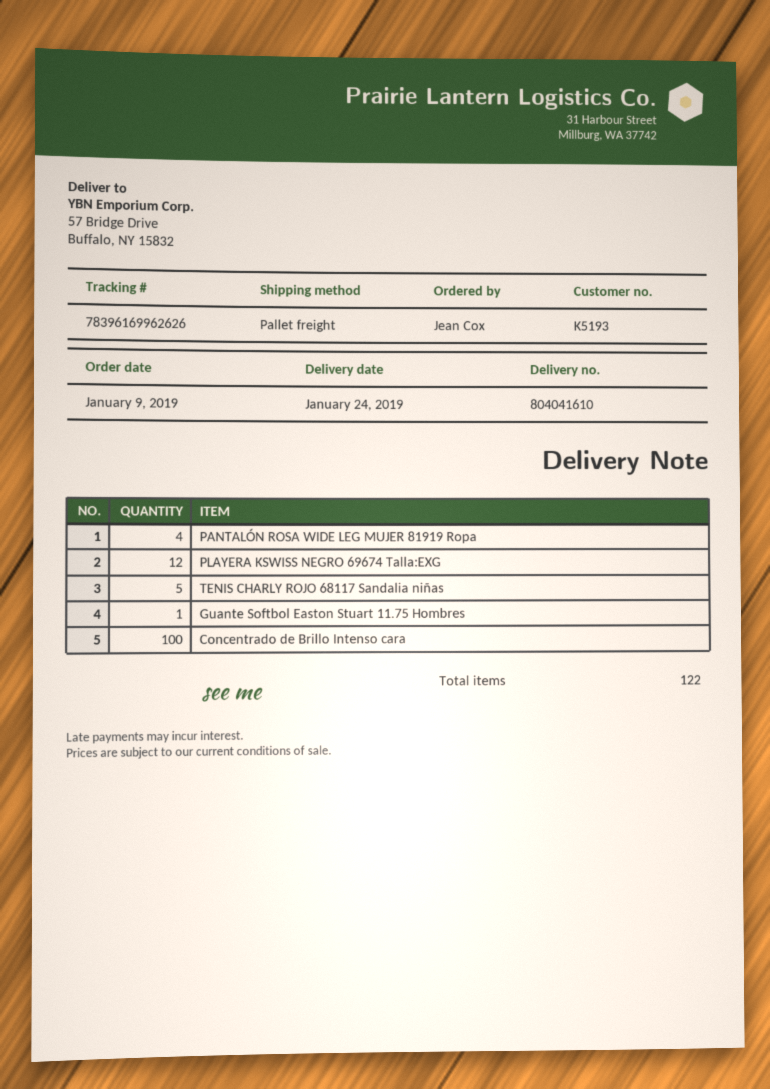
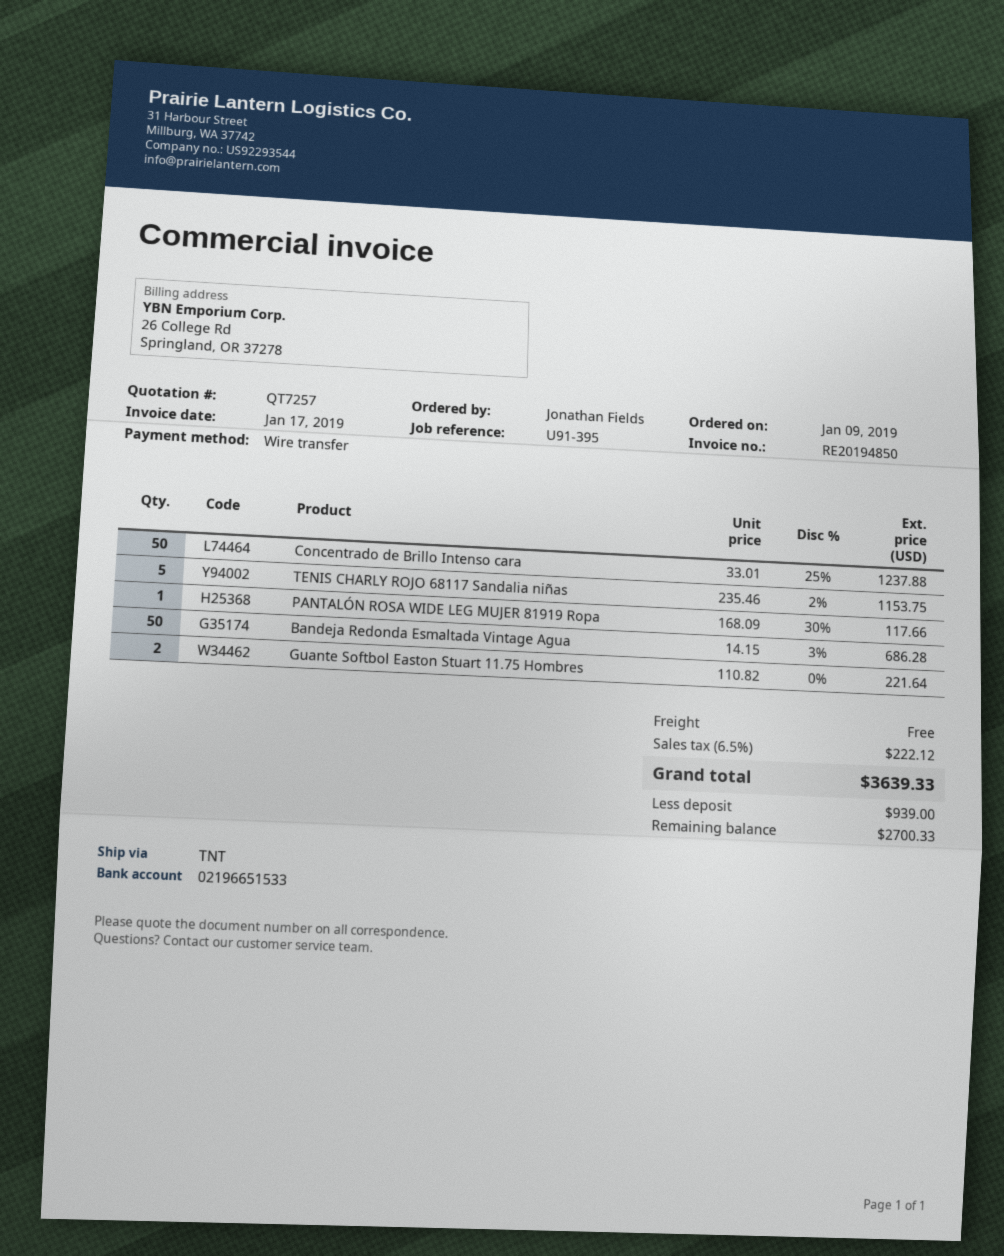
ordered by: Jean Cox -> Jonathan Fields
shipping method: pallet freight -> TNT
PANTALÓN ROSA WIDE LEG MUJER 81919 Ropa: 4 -> 1
PLAYERA KSWISS NEGRO 69674 Talla:EXG: 12 -> none
Guante Softbol Easton Stuart 11.75 Hombres: 1 -> 2
Concentrado de Brillo Intenso cara: 100 -> 50
Bandeja Redonda Esmaltada Vintage Agua: none -> 50

